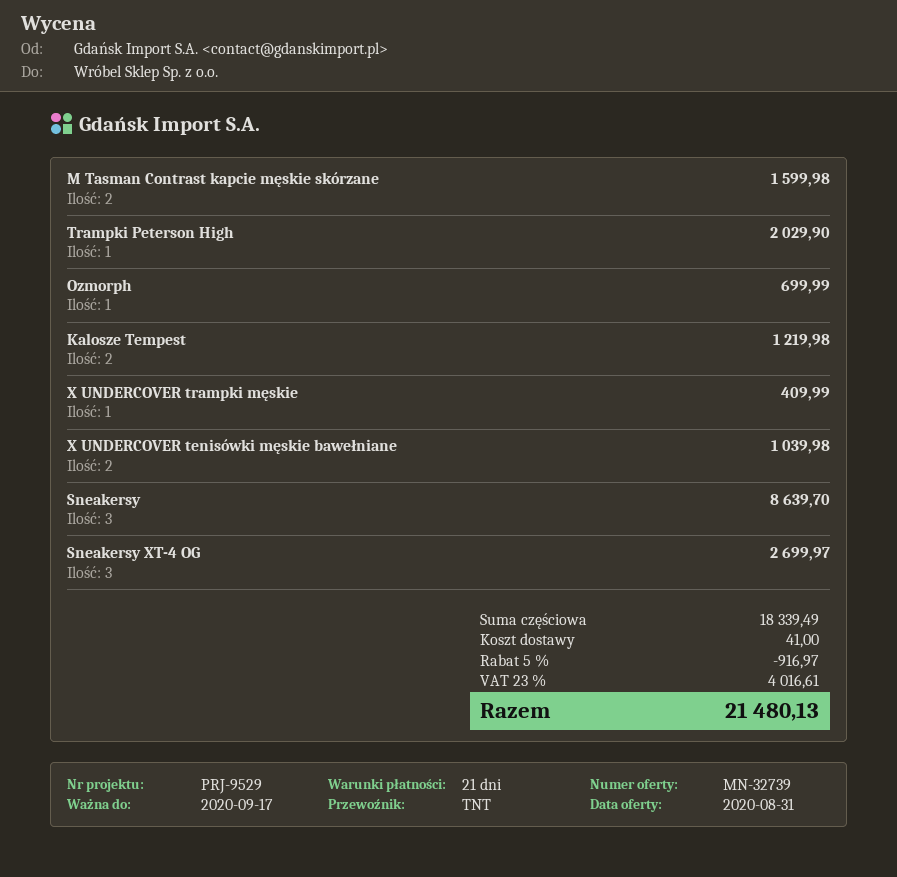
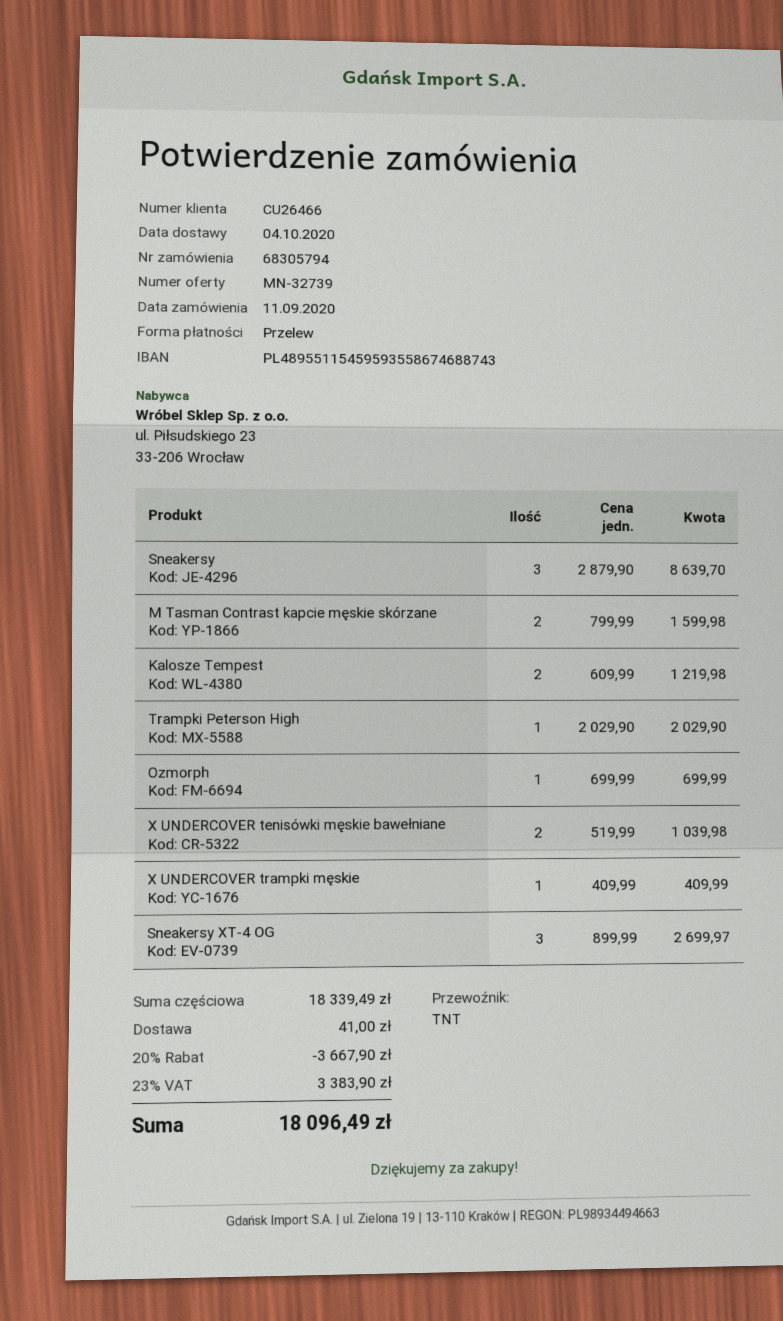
discount: 5% = 916.97 -> 20% = 3667.90
tax: 23% = 4016.61 -> 23% = 3383.90
total: 21480.13 -> 18096.49

